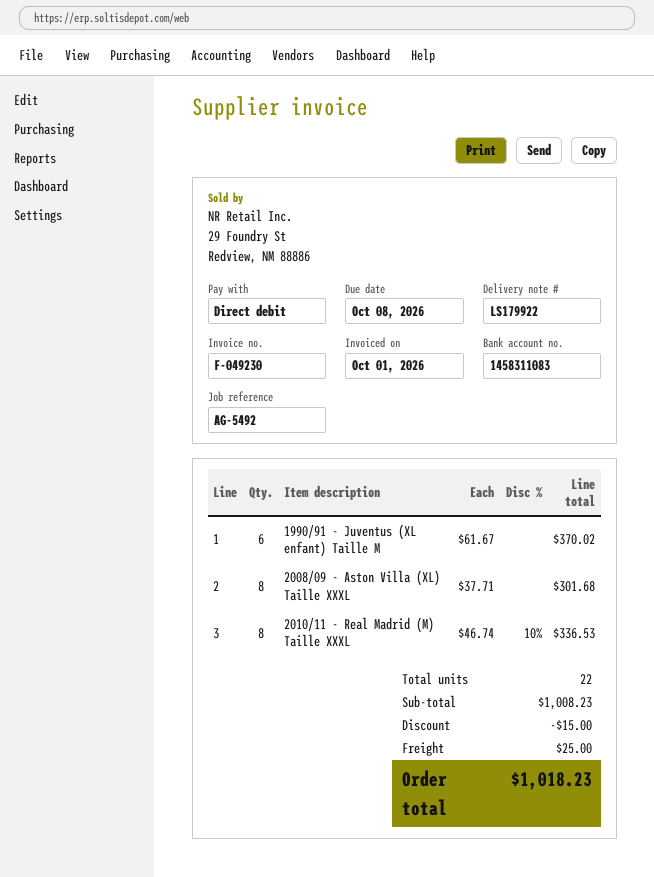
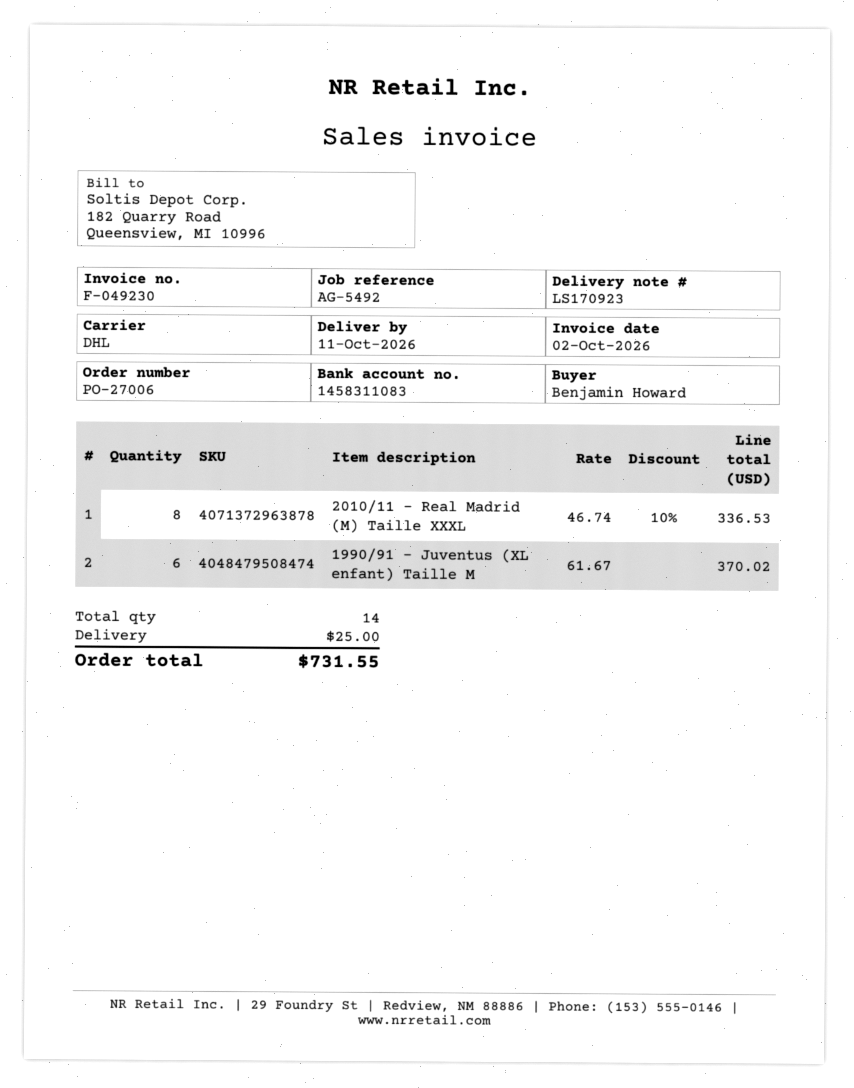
delivery note number: LS179922 -> LS170923
invoice date: 2026-10-01 -> 2026-10-02
2008/09 - Aston Villa (XL) Taille XXXL: 8 x 37.71 = 301.68 -> none
total quantity: 22 -> 14
discount: 15.00 -> none
total: 1018.23 -> 731.55

